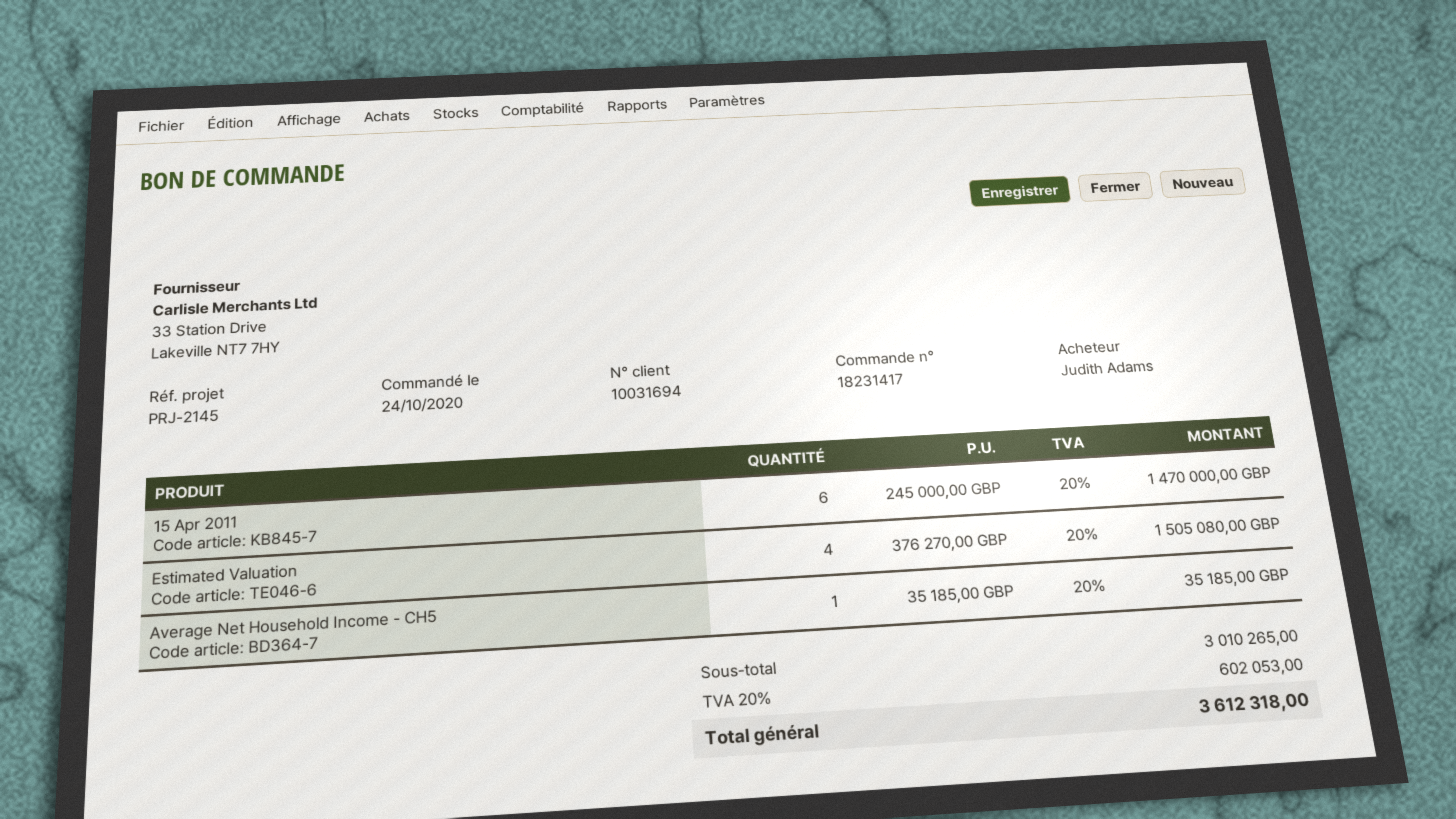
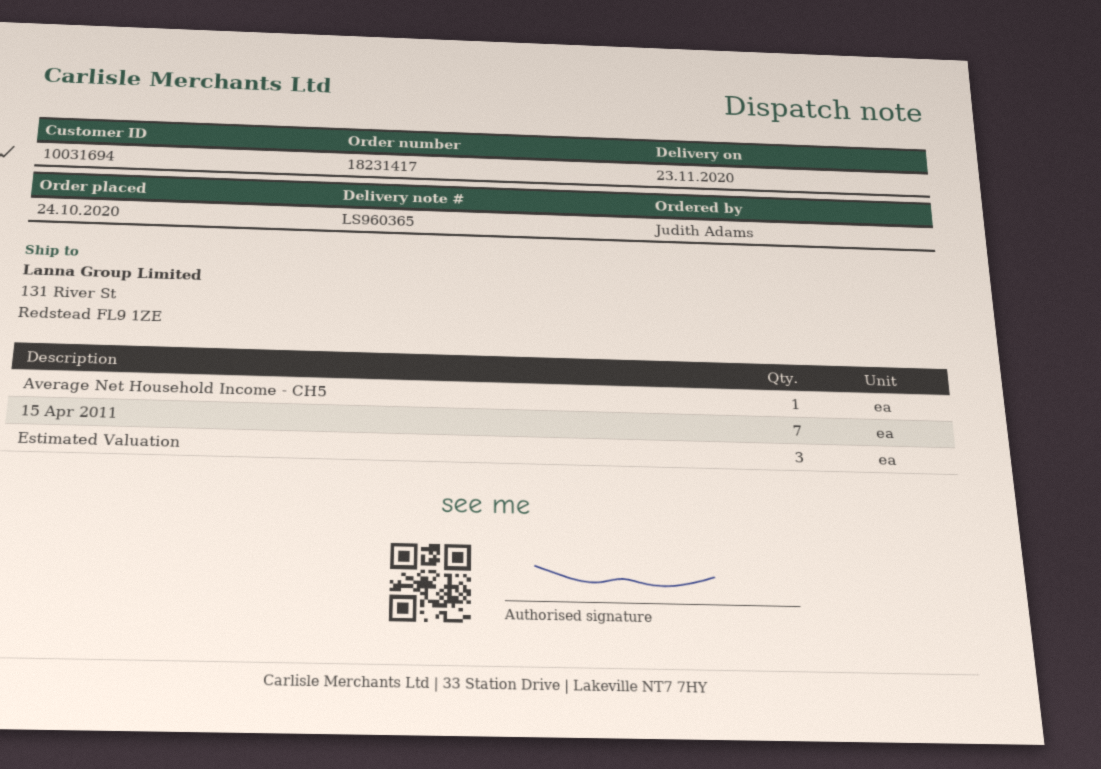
15 Apr 2011: 6 -> 7
Estimated Valuation: 4 -> 3

